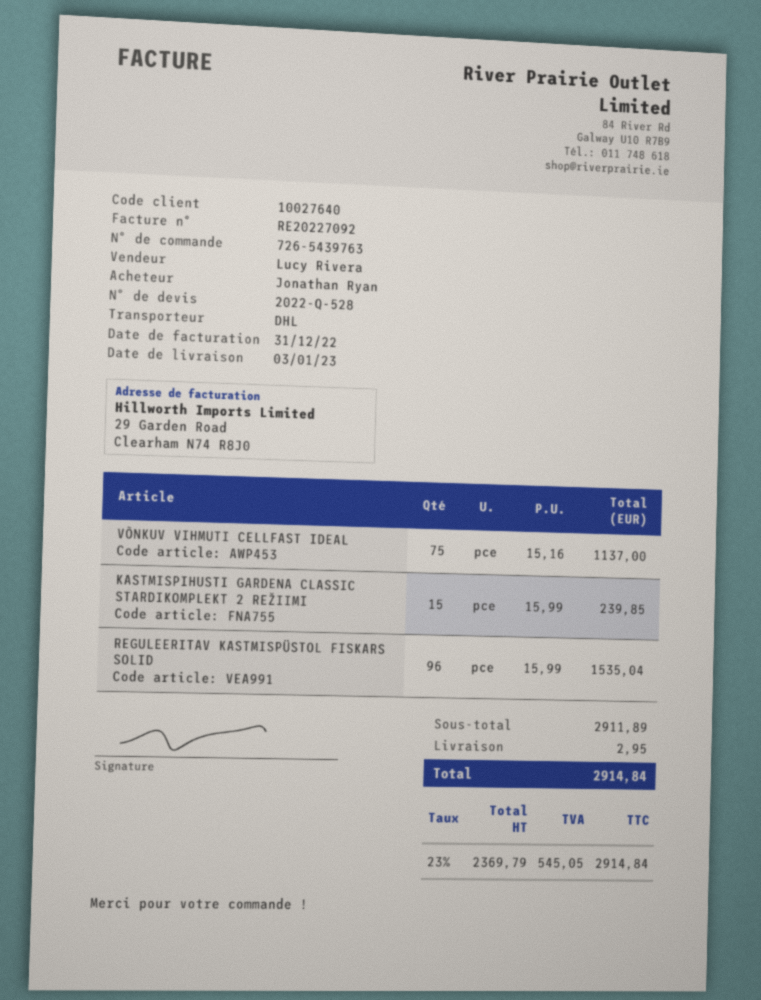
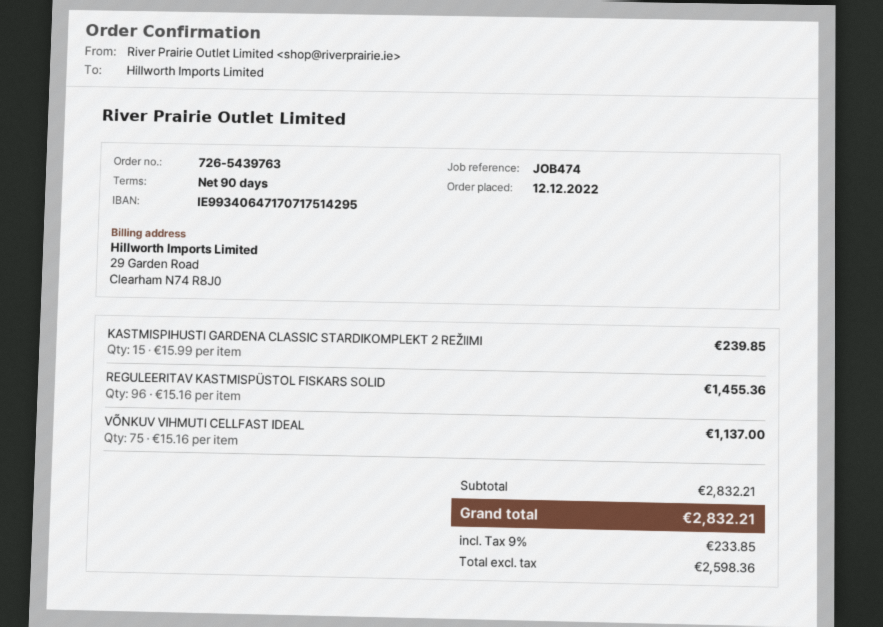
REGULEERITAV KASTMISPÜSTOL FISKARS SOLID: 96 x 15.99 = 1535.04 -> 96 x 15.16 = 1455.36
subtotal: 2911.89 -> 2832.21
shipping: 2.95 -> none
net: 2369.79 -> 2598.36
tax: 23% = 545.05 -> 9% = 233.85
total: 2914.84 -> 2832.21

